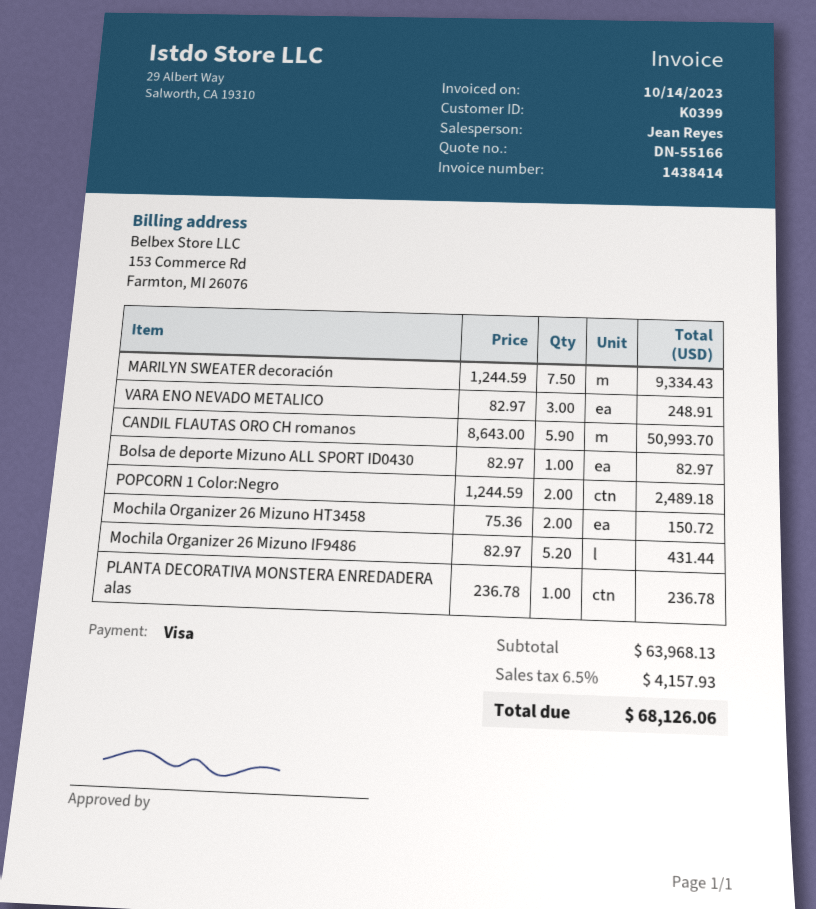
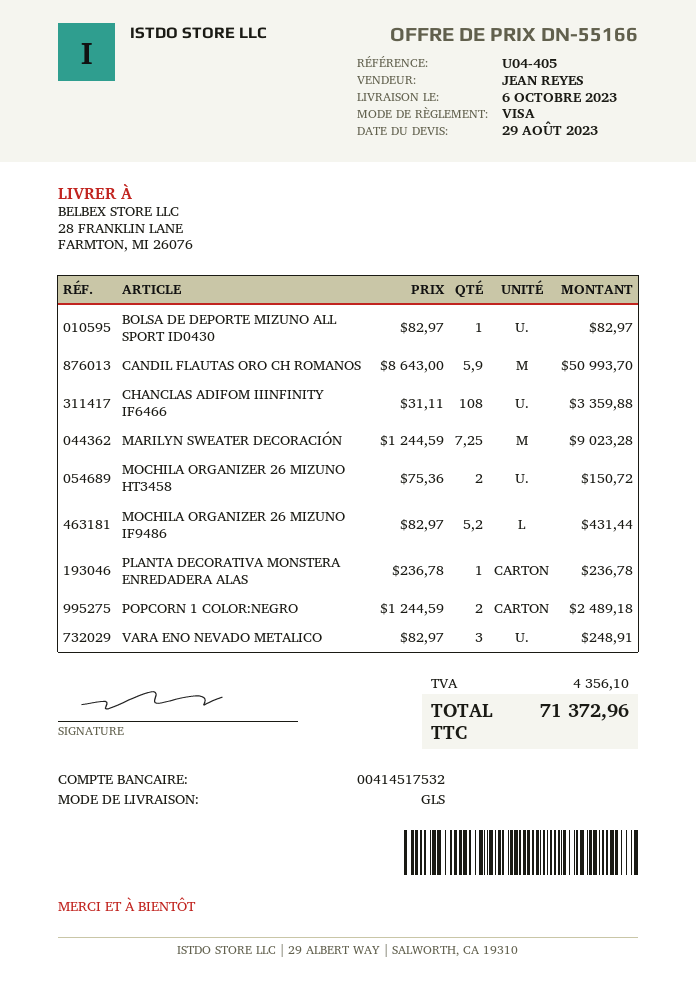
MARILYN SWEATER decoración: 7.5 x 1244.59 = 9334.43 -> 7.25 x 1244.59 = 9023.28
CHANCLAS ADIFOM IIINFINITY IF6466: none -> 108 x 31.11 = 3359.88
tax: 4157.93 -> 4356.10
total: 68126.06 -> 71372.96

